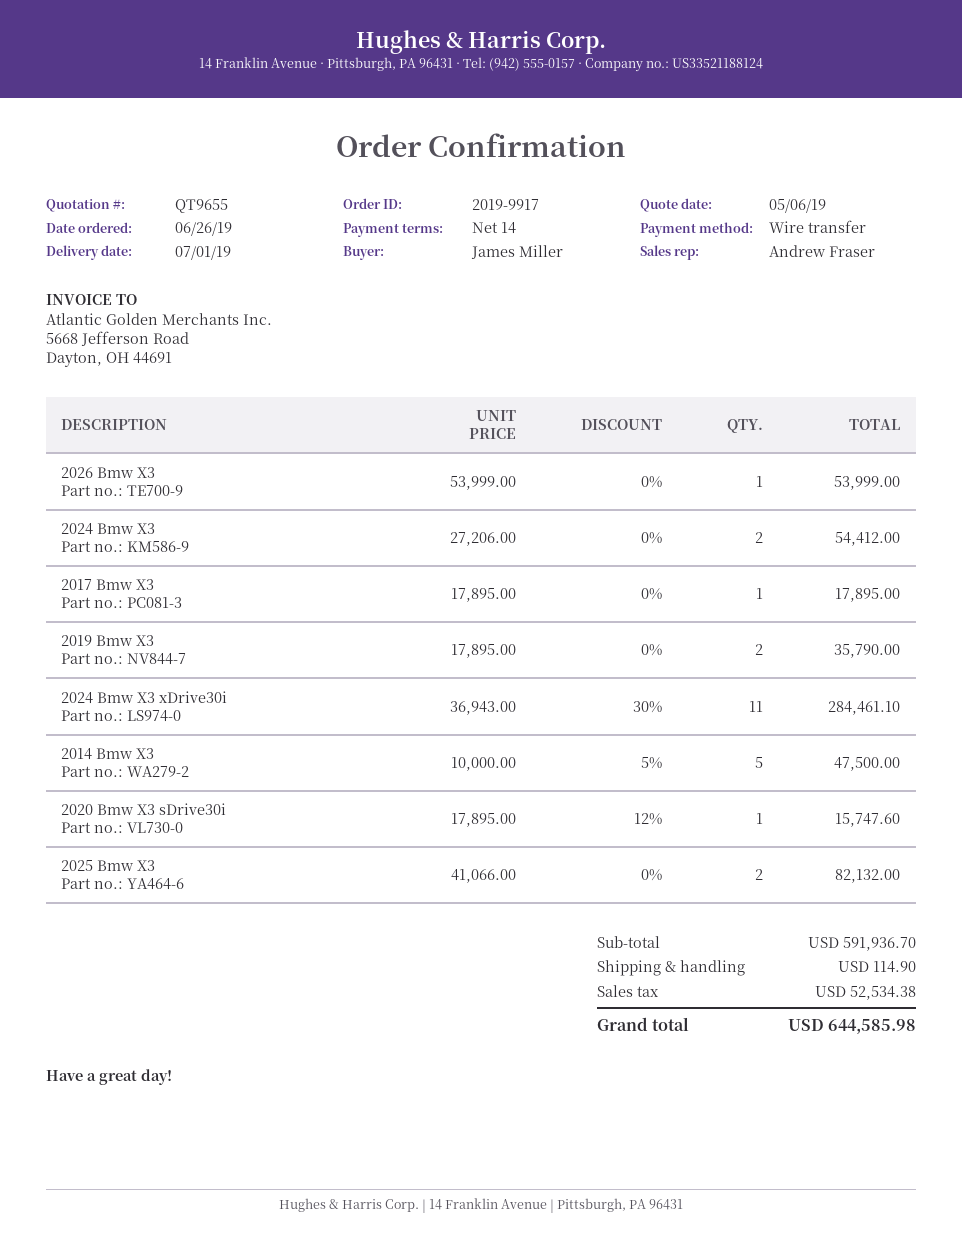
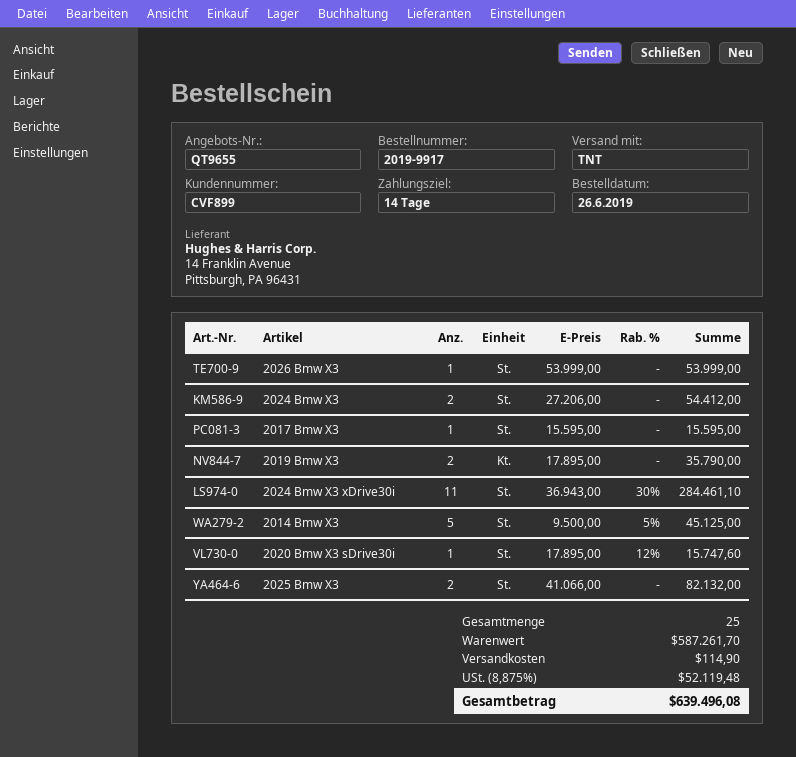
2017 Bmw X3: 1 x 17895.00 = 17895.00 -> 1 x 15595.00 = 15595.00
2014 Bmw X3: 5 x 10000.00 - 5% = 47500.00 -> 5 x 9500.00 - 5% = 45125.00
subtotal: 591936.70 -> 587261.70
tax: 52534.38 -> 52119.48
total: 644585.98 -> 639496.08

